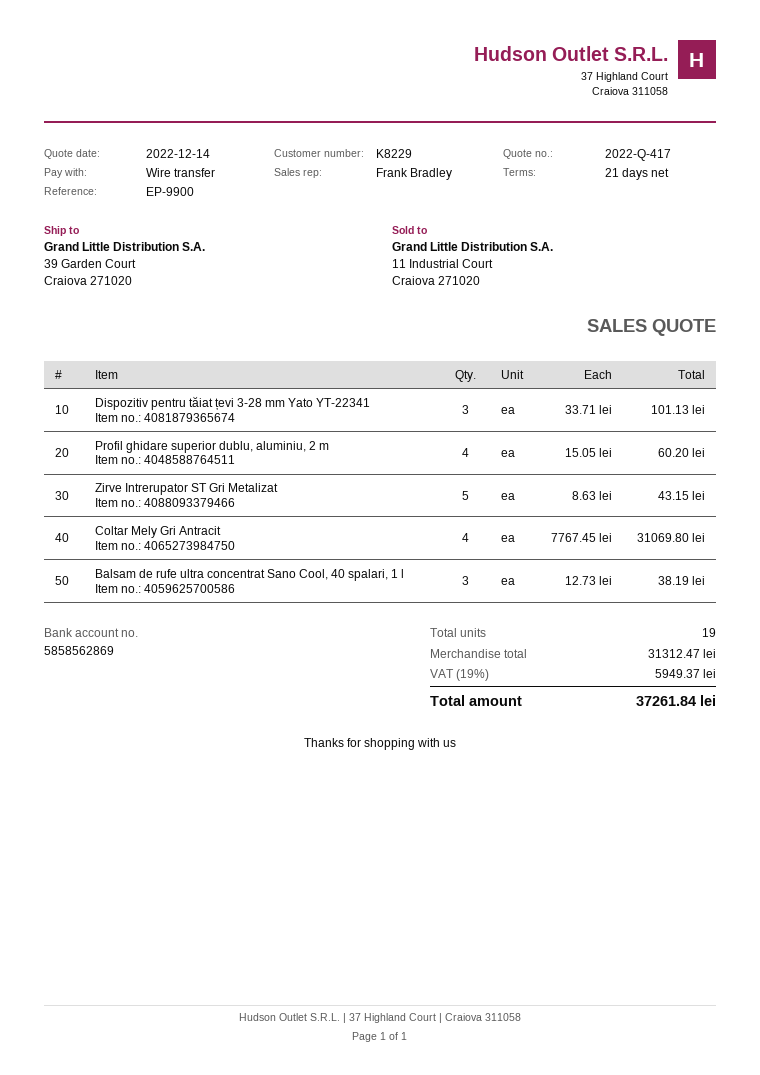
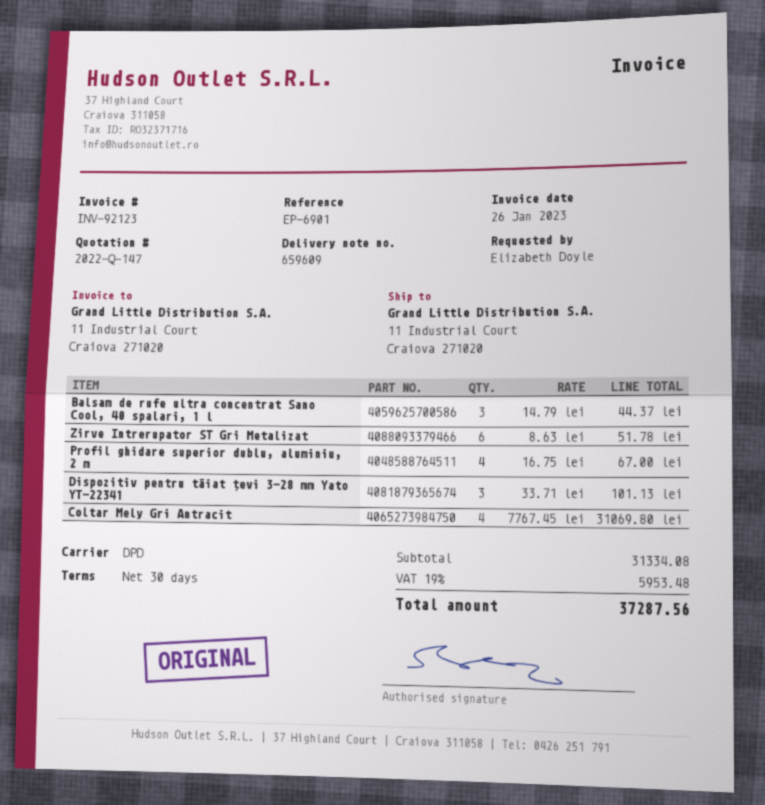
quote number: 2022-Q-417 -> 2022-Q-147
payment terms: 21 days -> 30 days
reference: EP-9900 -> EP-6901
ship to: 39 Garden Court, Craiova 271020 -> 11 Industrial Court, Craiova 271020
Profil ghidare superior dublu, aluminiu, 2 m: 4 x 15.05 = 60.20 -> 4 x 16.75 = 67.00
Zirve Intrerupator ST Gri Metalizat: 5 x 8.63 = 43.15 -> 6 x 8.63 = 51.78
Balsam de rufe ultra concentrat Sano Cool, 40 spalari, 1 l: 3 x 12.73 = 38.19 -> 3 x 14.79 = 44.37
subtotal: 31312.47 -> 31334.08
tax: 19% = 5949.37 -> 19% = 5953.48
total: 37261.84 -> 37287.56

